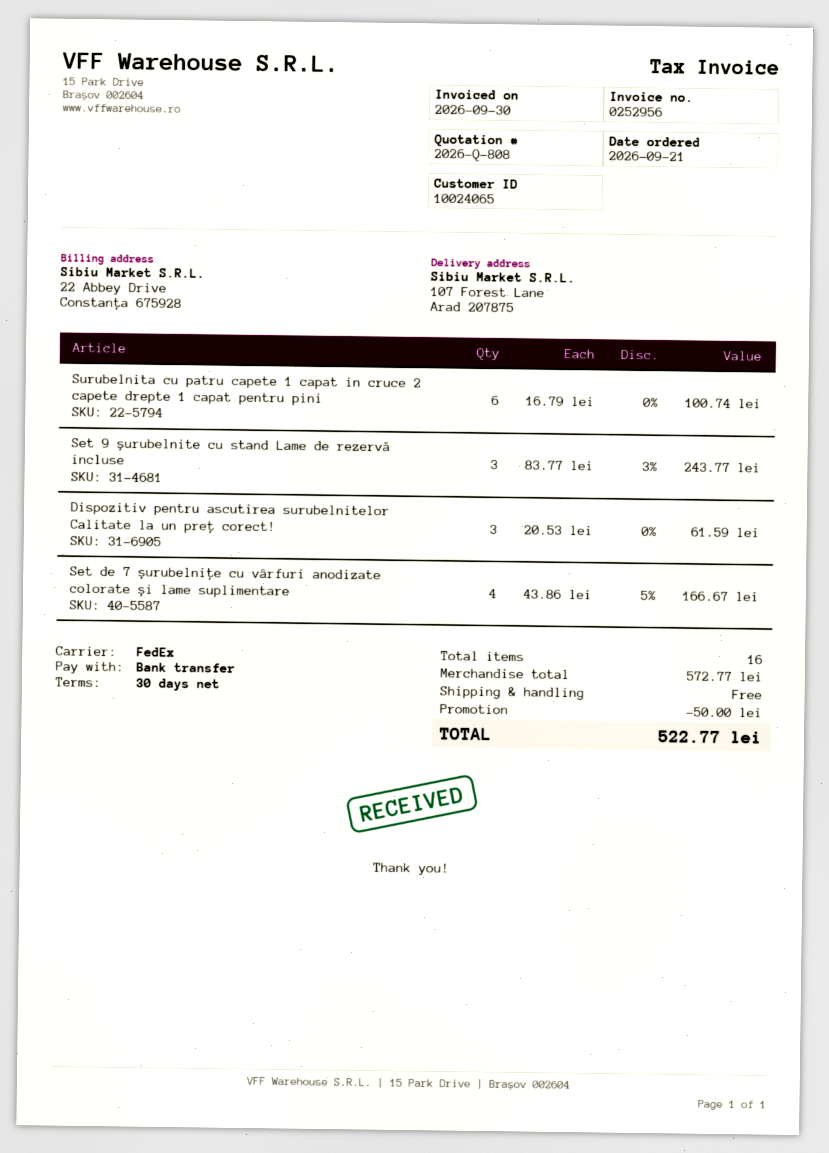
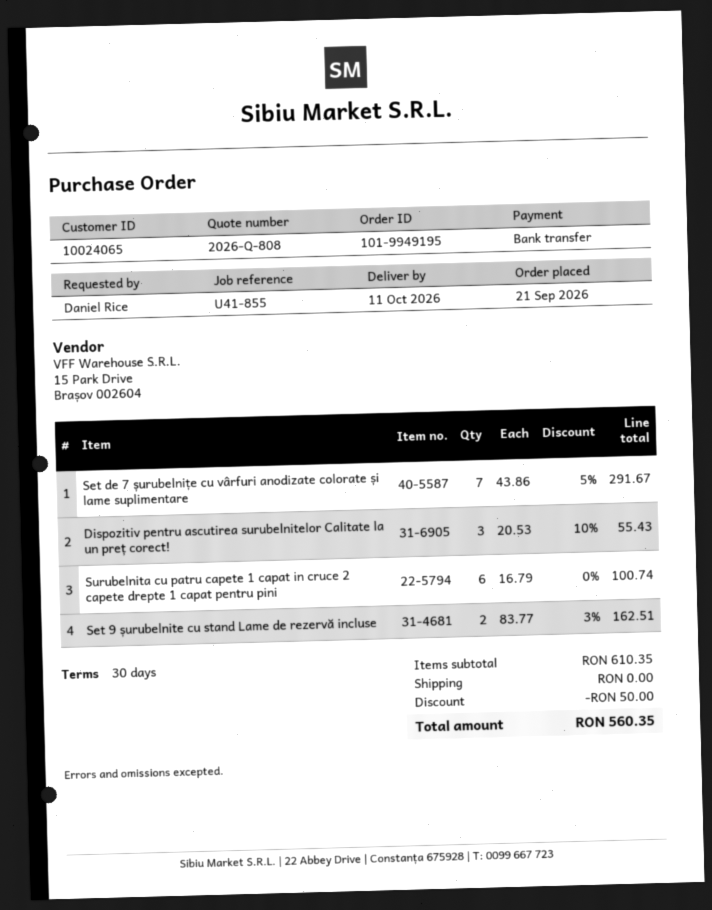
Set 9 șurubelnite cu stand Lame de rezervă incluse: 3 x 83.77 - 3% = 243.77 -> 2 x 83.77 - 3% = 162.51
Dispozitiv pentru ascutirea surubelnitelor Calitate la un preț corect!: 3 x 20.53 = 61.59 -> 3 x 20.53 - 10% = 55.43
Set de 7 șurubelnițe cu vârfuri anodizate colorate și lame suplimentare: 4 x 43.86 - 5% = 166.67 -> 7 x 43.86 - 5% = 291.67
subtotal: 572.77 -> 610.35
total: 522.77 -> 560.35

